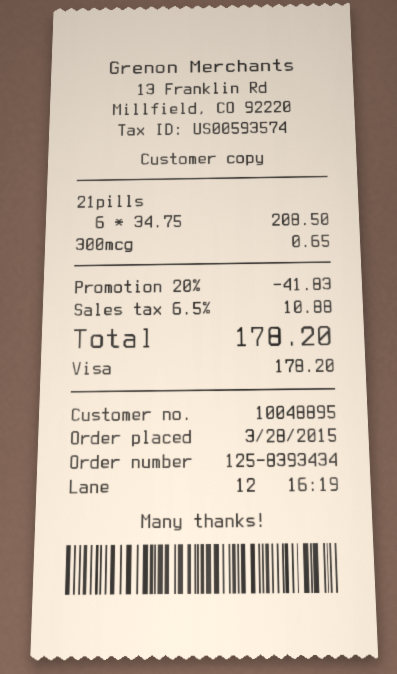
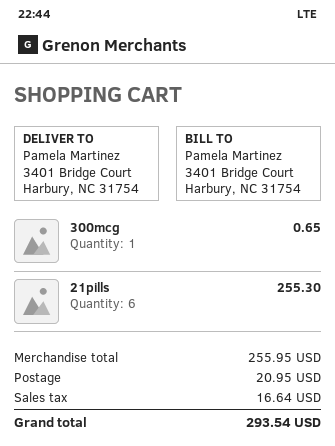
21pills: 6 for 208.50 -> 6 for 255.30
discount: 20% = 41.83 -> none
shipping: none -> 20.95
tax: 10.88 -> 16.64
total: 178.20 -> 293.54

